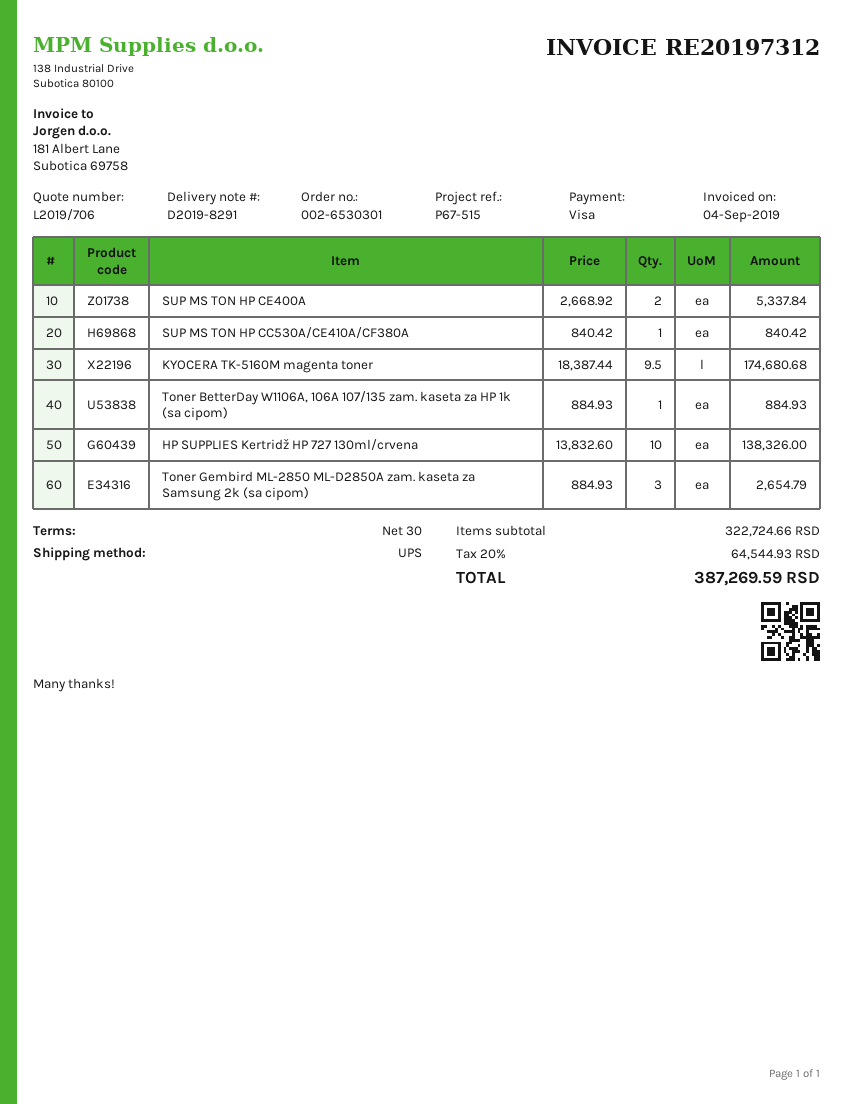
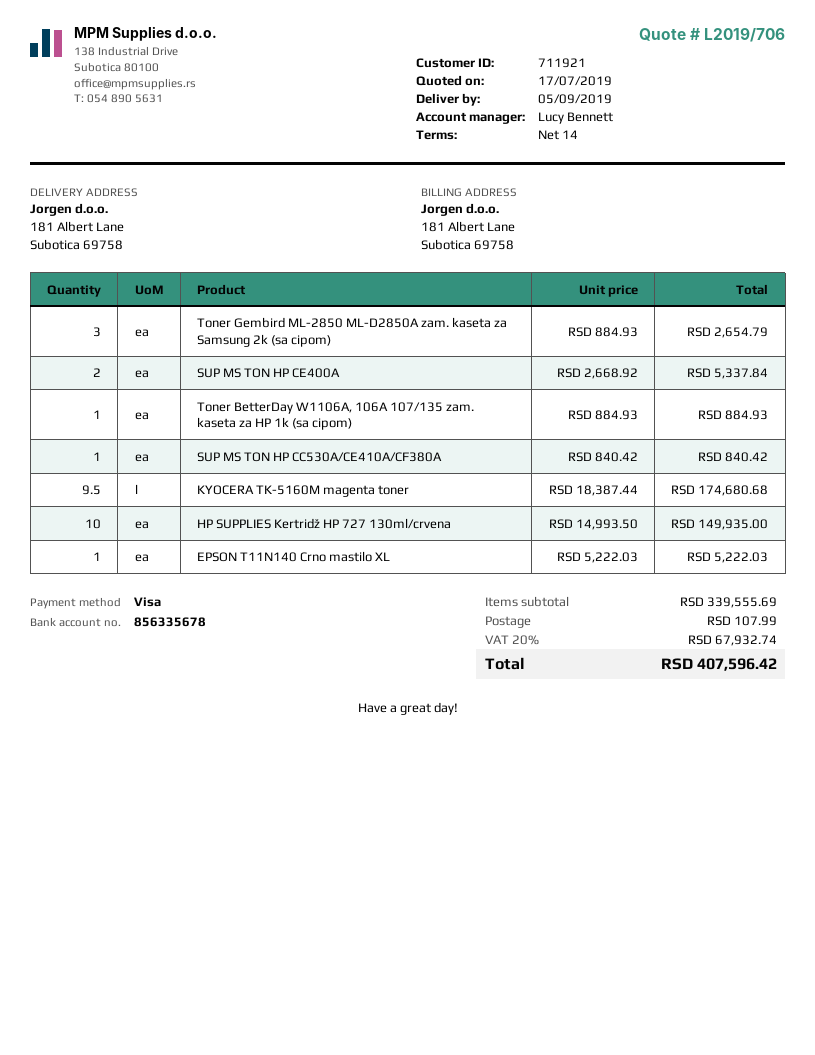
payment terms: 30 days -> 14 days
HP SUPPLIES Kertridž HP 727 130ml/crvena: 10 x 13832.60 = 138326.00 -> 10 x 14993.50 = 149935.00
EPSON T11N140 Crno mastilo XL: none -> 1 x 5222.03 = 5222.03
subtotal: 322724.66 -> 339555.69
shipping: none -> 107.99
tax: 20% = 64544.93 -> 20% = 67932.74
total: 387269.59 -> 407596.42

